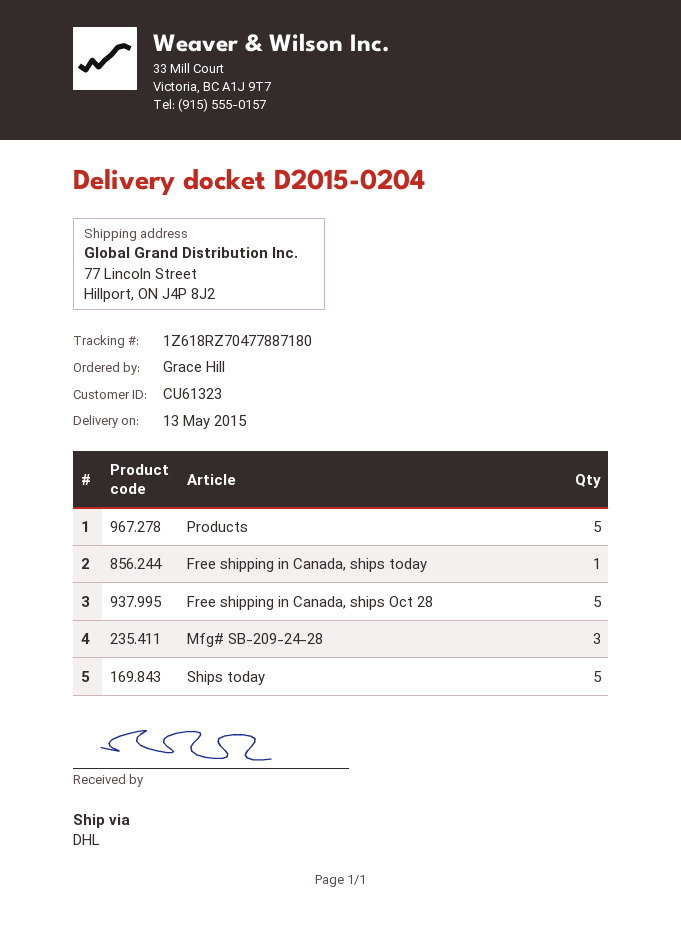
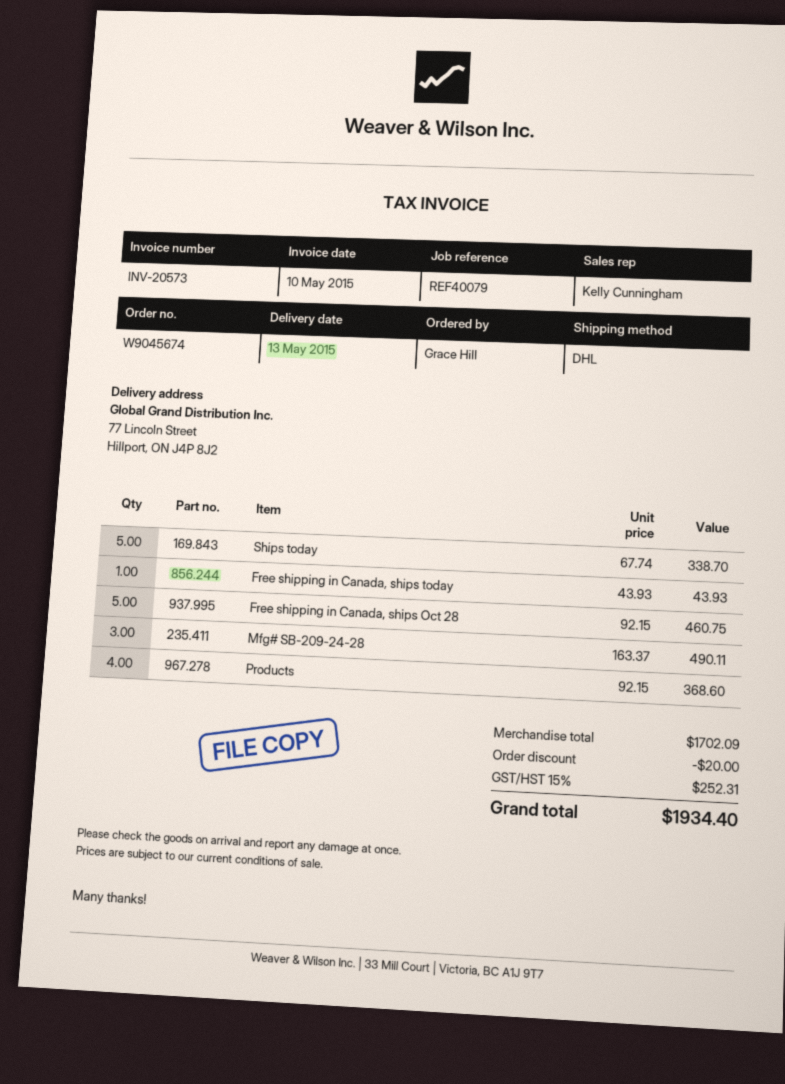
Products: 5 -> 4

